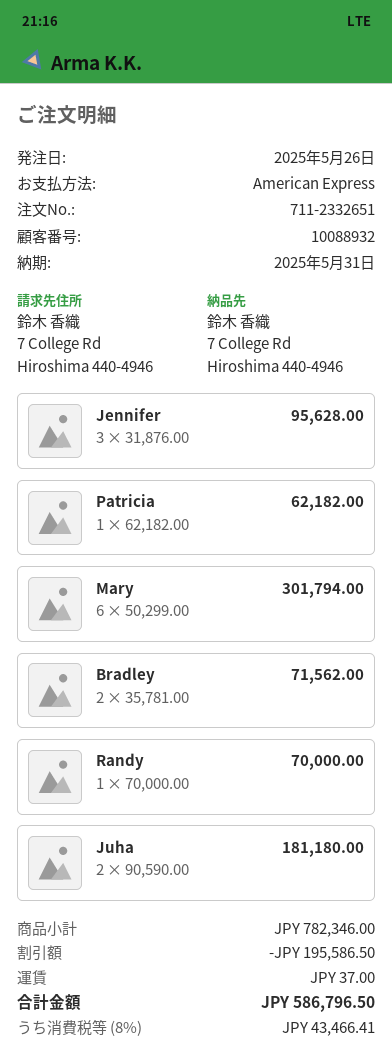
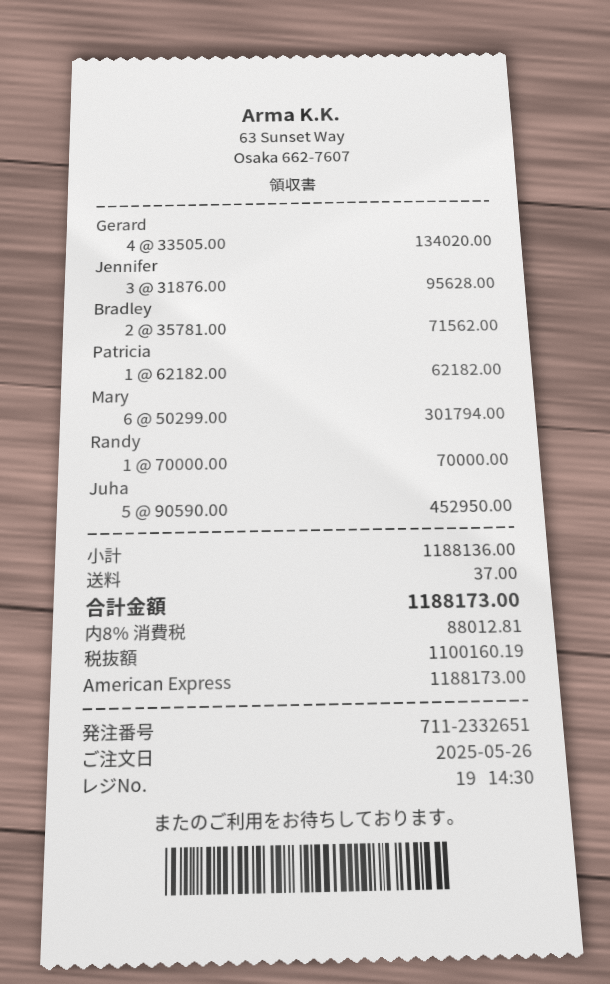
Juha: 2 x 90590.00 = 181180.00 -> 5 x 90590.00 = 452950.00
Gerard: none -> 4 x 33505.00 = 134020.00
subtotal: 782346.00 -> 1188136.00
discount: 195586.50 -> none
tax: 8% = 43466.41 -> 8% = 88012.81
total: 586796.50 -> 1188173.00

